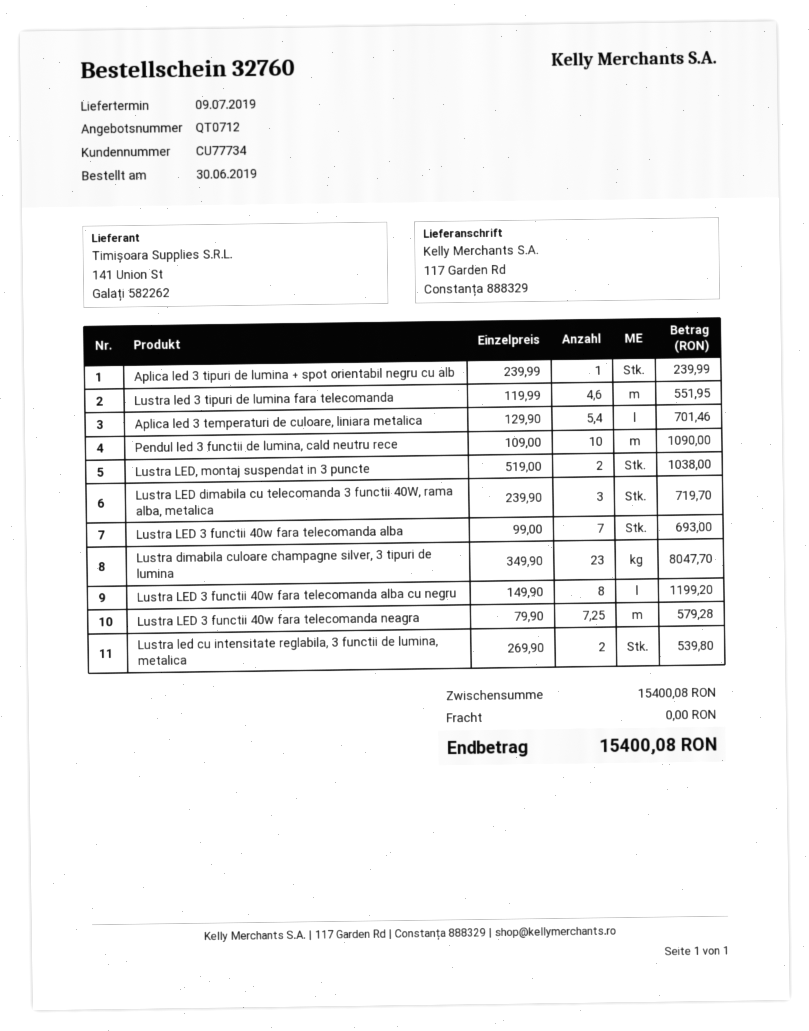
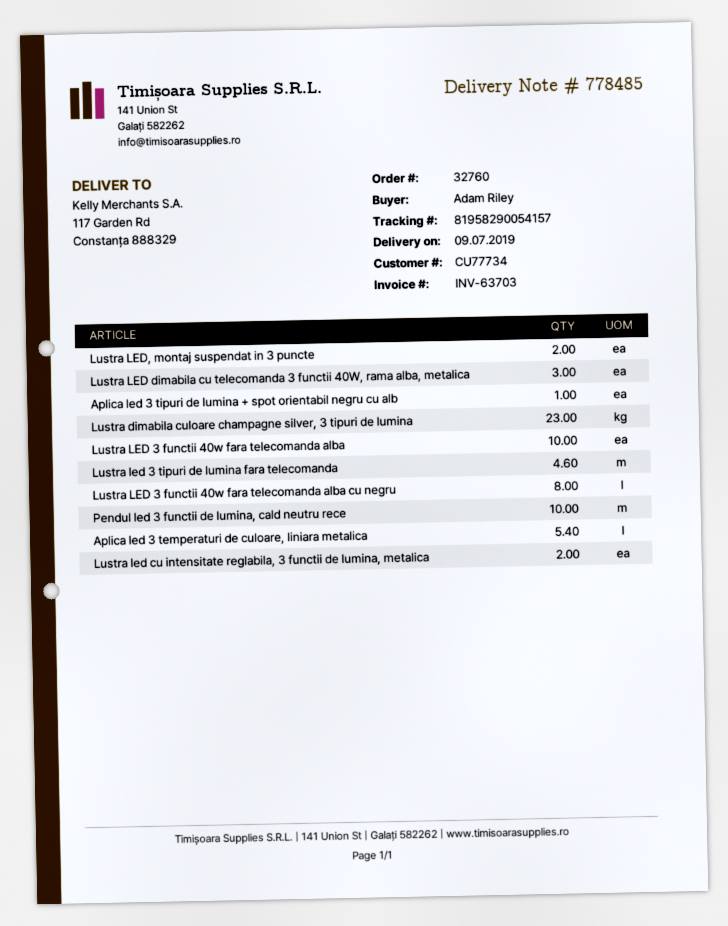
Lustra LED 3 functii 40w fara telecomanda alba: 7 -> 10
Lustra LED 3 functii 40w fara telecomanda neagra: 7.25 -> none

